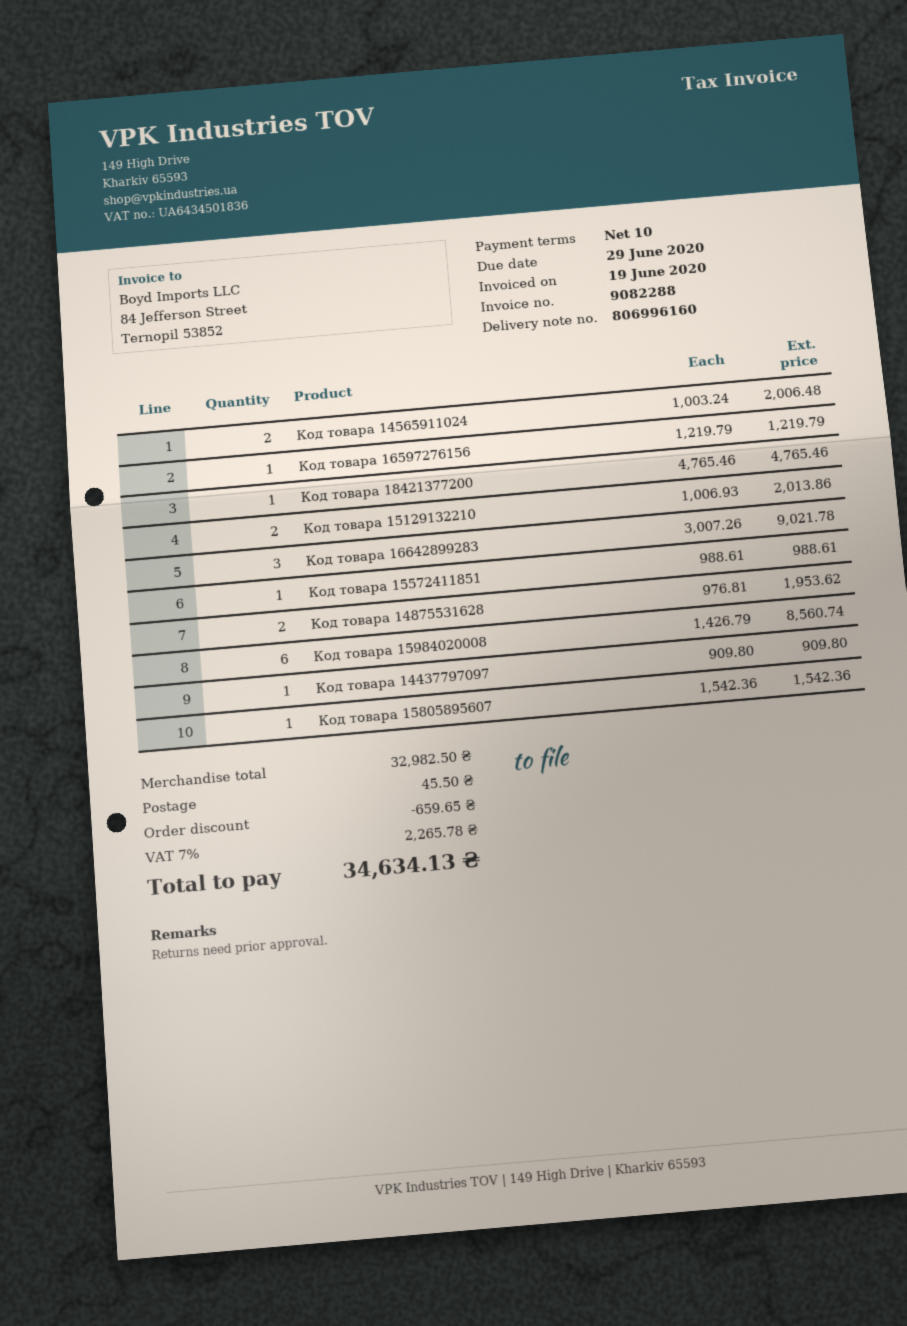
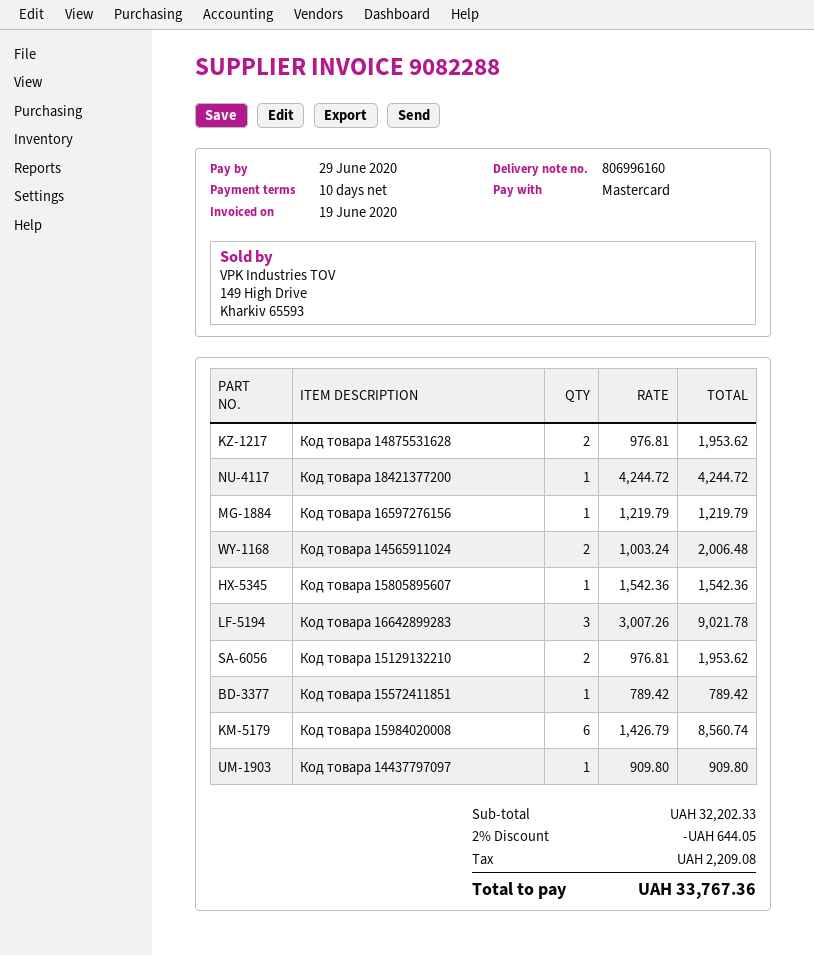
Код товара 18421377200: 1 x 4765.46 = 4765.46 -> 1 x 4244.72 = 4244.72
Код товара 15129132210: 2 x 1006.93 = 2013.86 -> 2 x 976.81 = 1953.62
Код товара 15572411851: 1 x 988.61 = 988.61 -> 1 x 789.42 = 789.42
subtotal: 32982.50 -> 32202.33
discount: 659.65 -> 644.05
shipping: 45.50 -> none
tax: 2265.78 -> 2209.08
total: 34634.13 -> 33767.36

